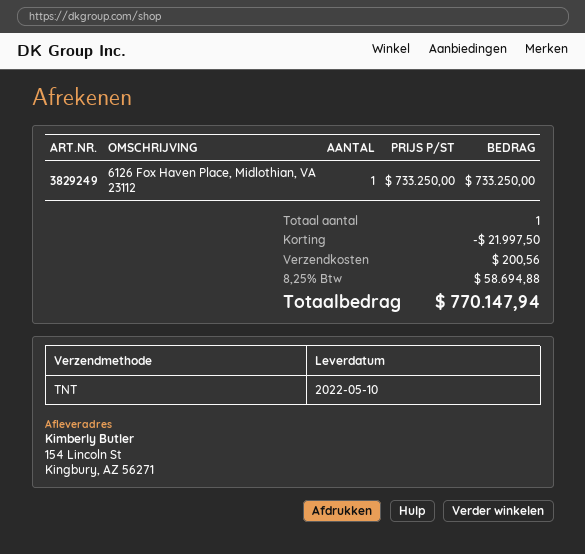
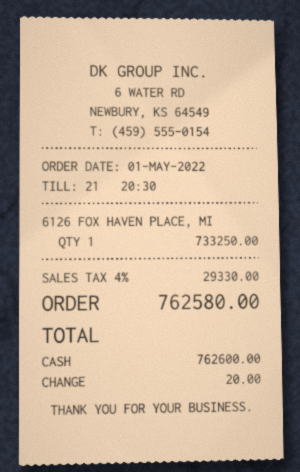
discount: 21997.50 -> none
shipping: 200.56 -> none
tax: 8.25% = 58694.88 -> 4% = 29330.00
total: 770147.94 -> 762580.00

